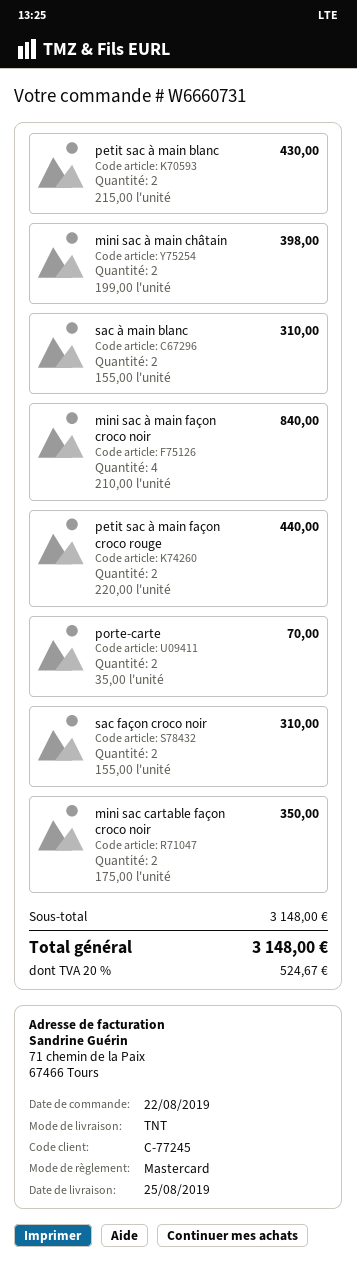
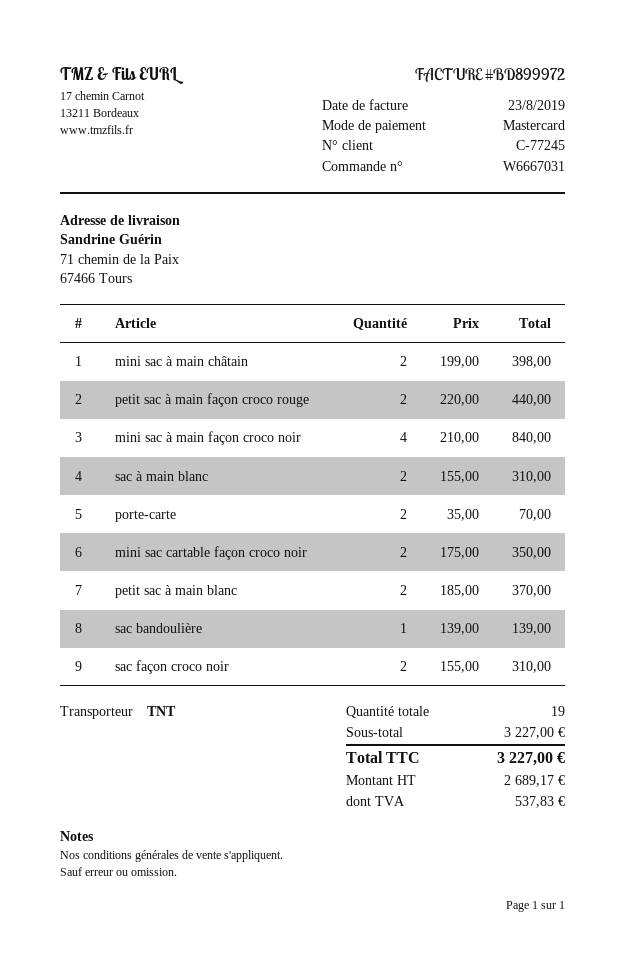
order number: W6660731 -> W6667031
petit sac à main blanc: 2 x 215.00 = 430.00 -> 2 x 185.00 = 370.00
sac bandoulière: none -> 1 x 139.00 = 139.00
subtotal: 3148.00 -> 3227.00
tax: 524.67 -> 537.83
total: 3148.00 -> 3227.00

